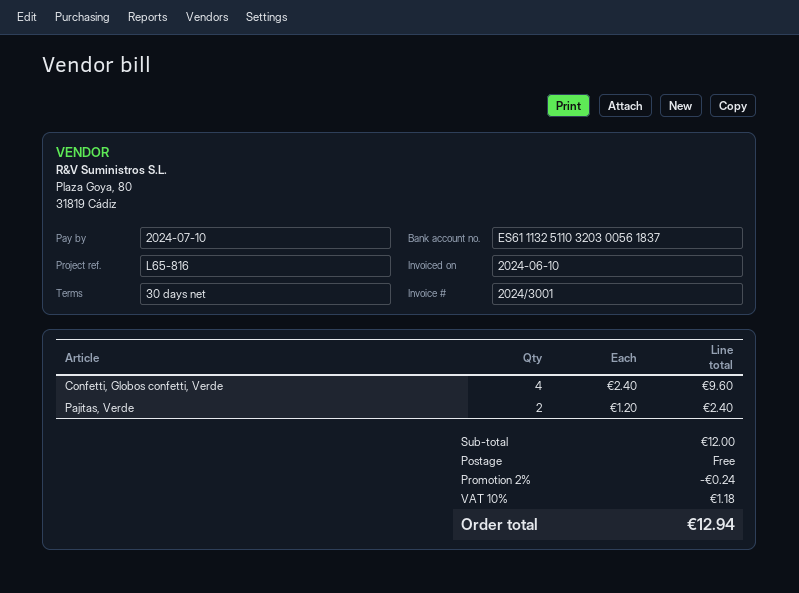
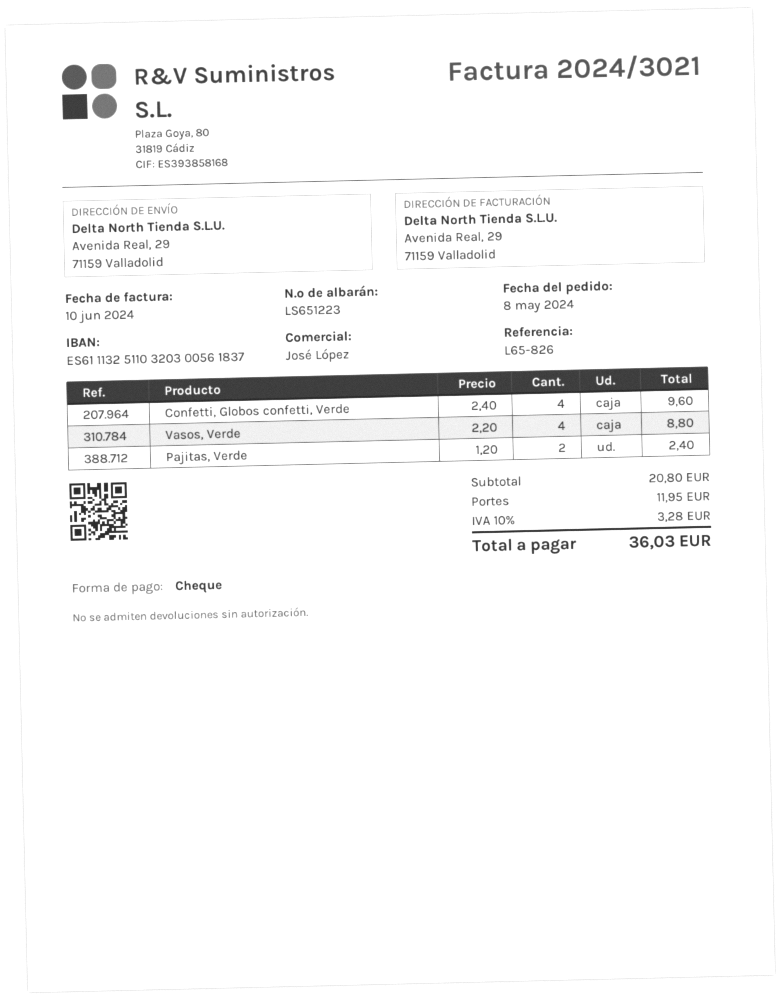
invoice number: 2024/3001 -> 2024/3021
reference: L65-816 -> L65-826
Vasos, Verde: none -> 4 x 2.20 = 8.80
subtotal: 12.00 -> 20.80
discount: 2% = 0.24 -> none
shipping: 0.00 -> 11.95
tax: 10% = 1.18 -> 10% = 3.28
total: 12.94 -> 36.03

